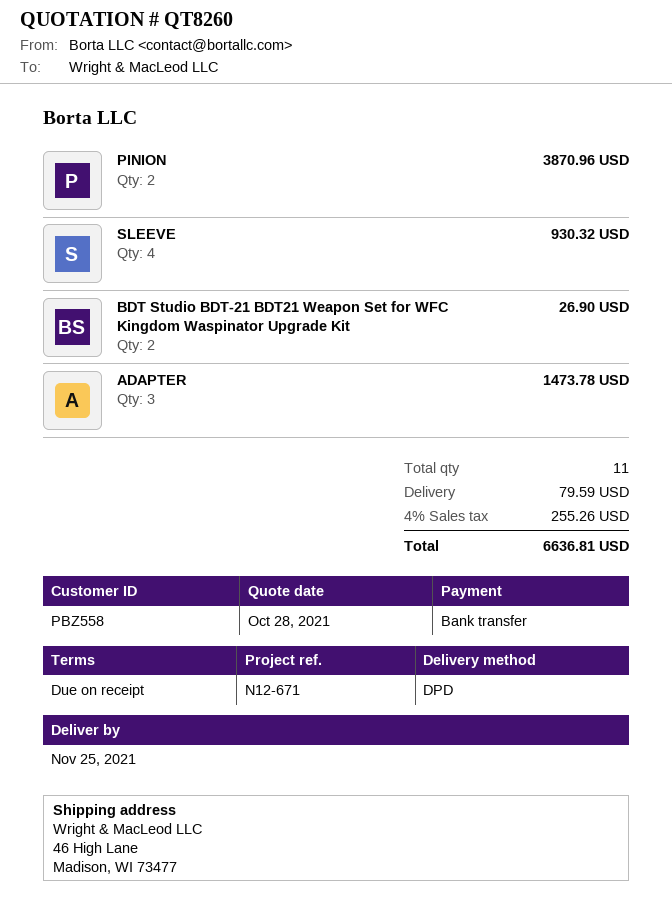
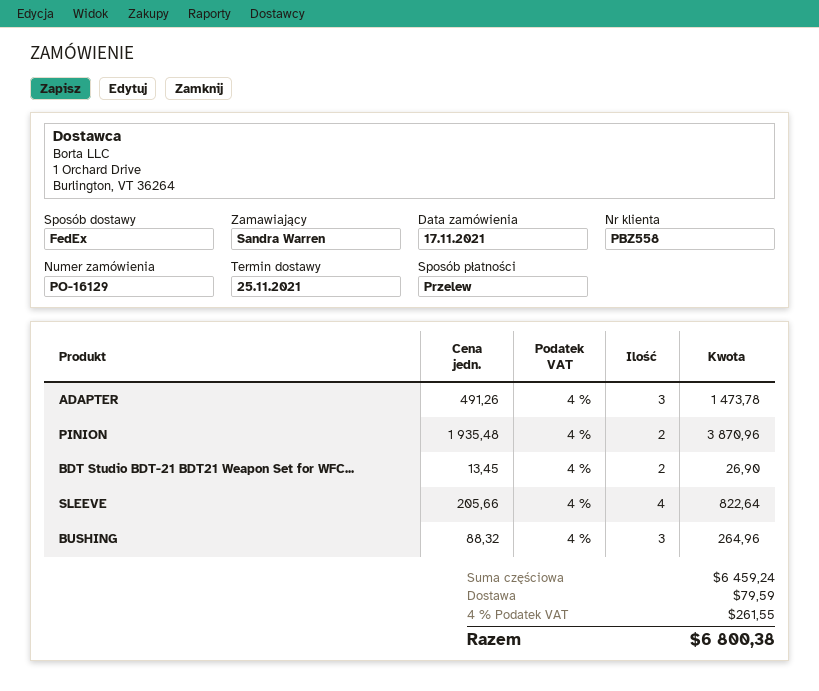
shipping method: DPD -> FedEx
SLEEVE: 4 for 930.32 -> 4 for 822.64
BUSHING: none -> 3 for 264.96
tax: 4% = 255.26 -> 4% = 261.55
total: 6636.81 -> 6800.38

